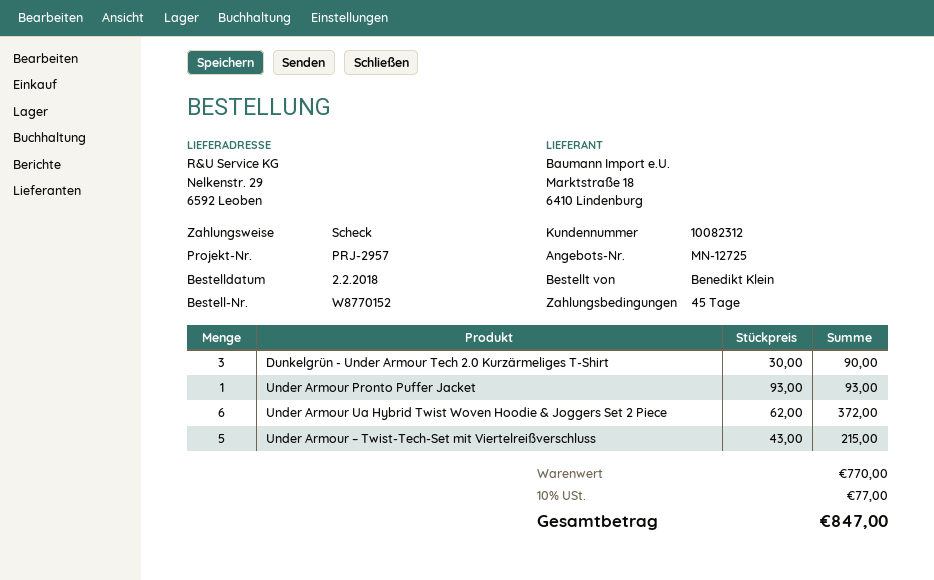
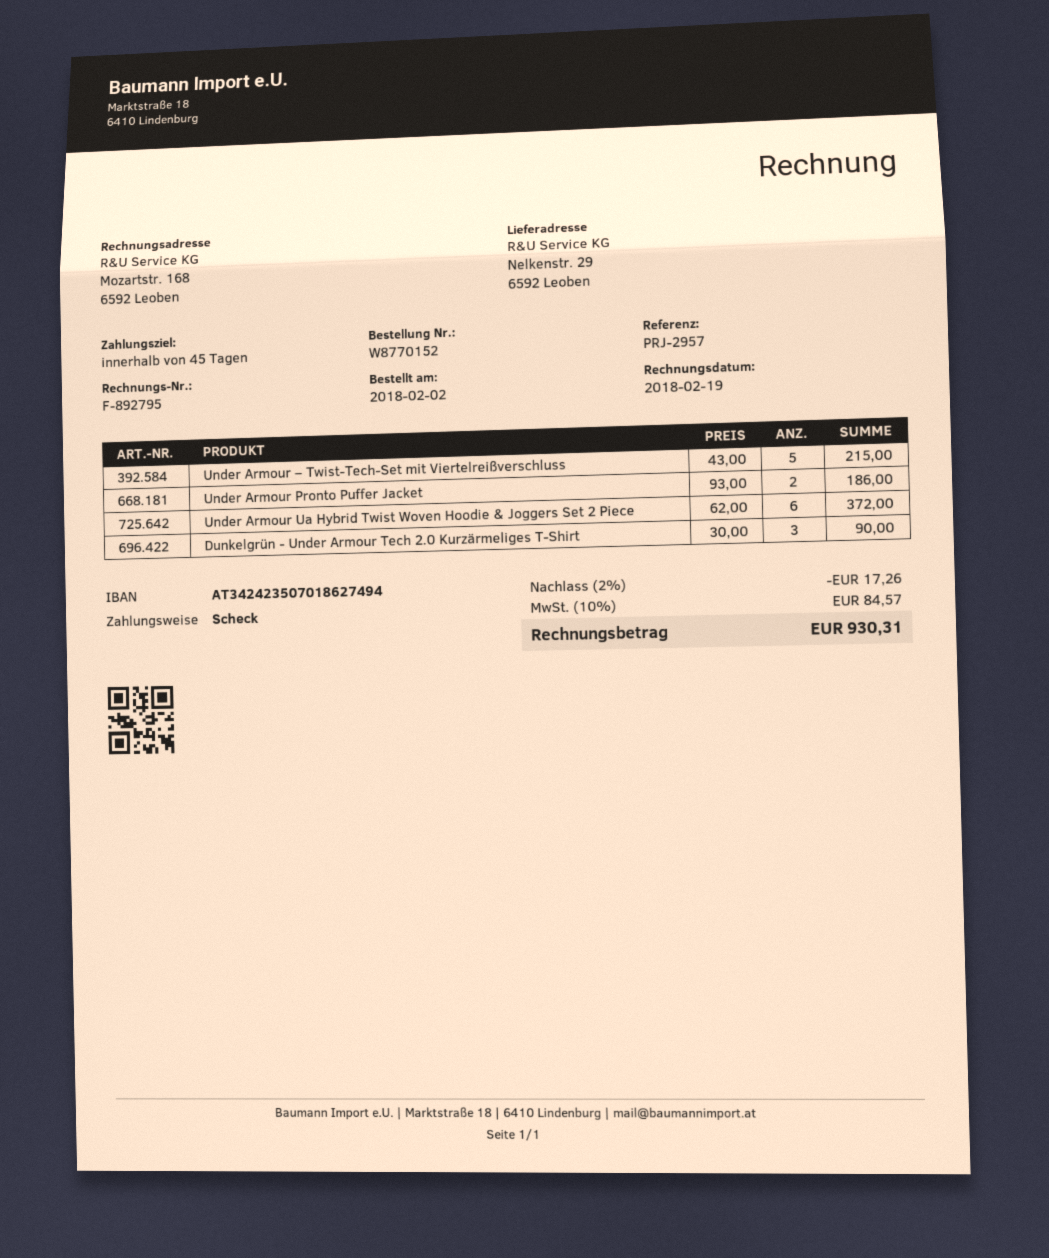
Under Armour Pronto Puffer Jacket: 1 x 93.00 = 93.00 -> 2 x 93.00 = 186.00
discount: none -> 2% = 17.26
tax: 10% = 77.00 -> 10% = 84.57
total: 847.00 -> 930.31

